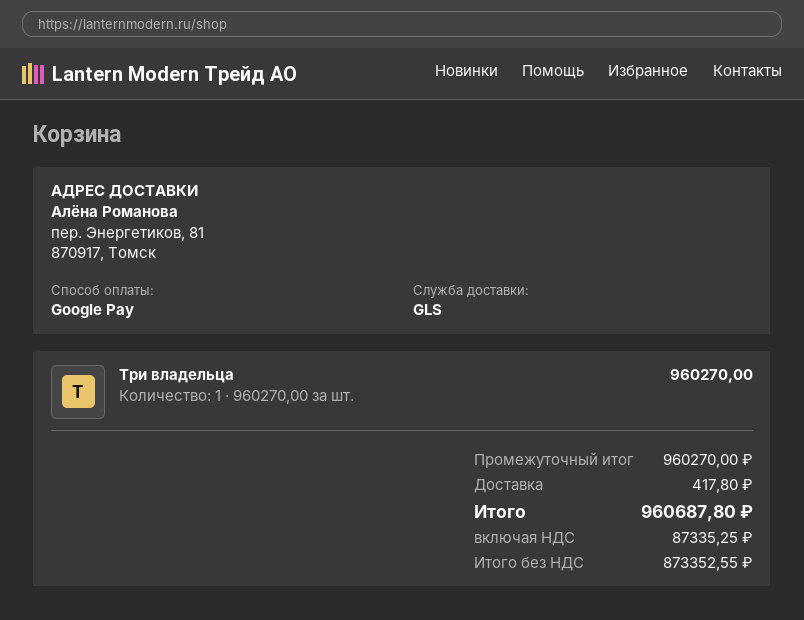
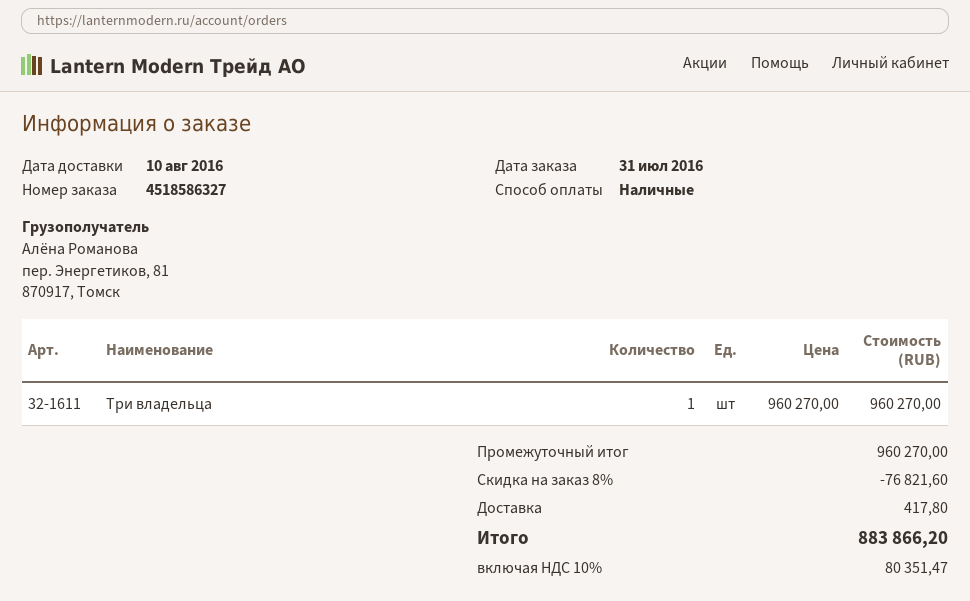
payment method: Google Pay -> cash
discount: none -> 8% = 76821.60
tax: 87335.25 -> 80351.47
total: 960687.80 -> 883866.20

